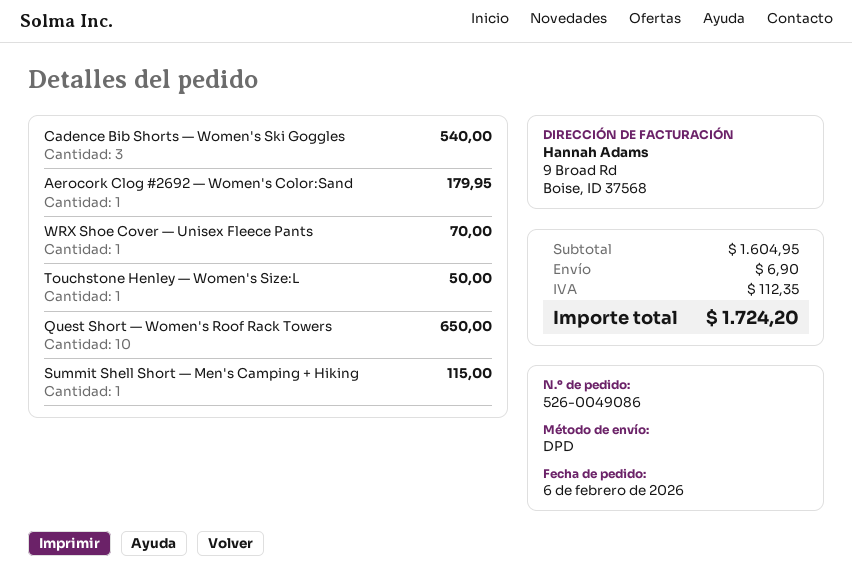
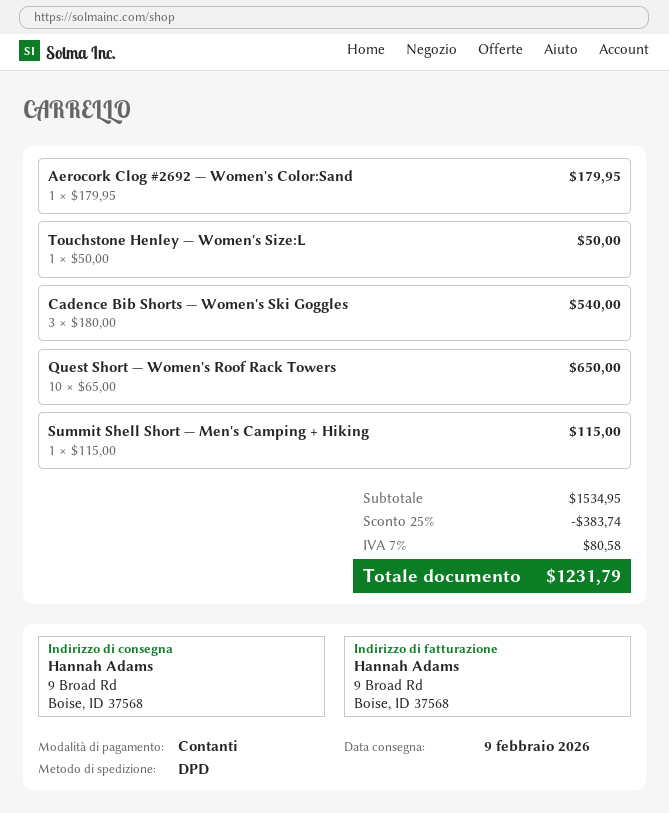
WRX Shoe Cover — Unisex Fleece Pants: 1 for 70.00 -> none
subtotal: 1604.95 -> 1534.95
discount: none -> 25% = 383.74
shipping: 6.90 -> none
tax: 112.35 -> 80.58
total: 1724.20 -> 1231.79

